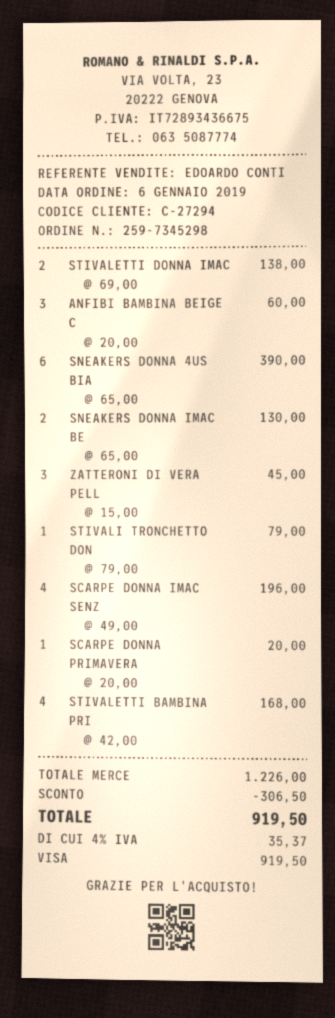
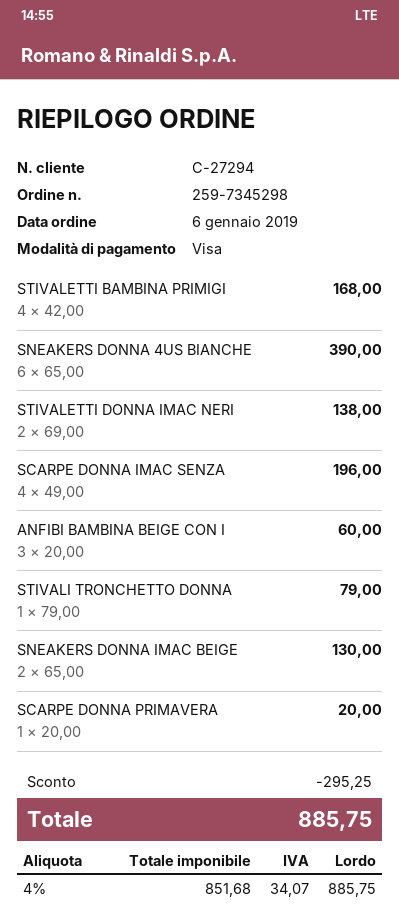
ZATTERONI DI VERA PELL: 3 x 15.00 = 45.00 -> none
discount: 306.50 -> 295.25
tax: 4% = 35.37 -> 4% = 34.07
total: 919.50 -> 885.75

